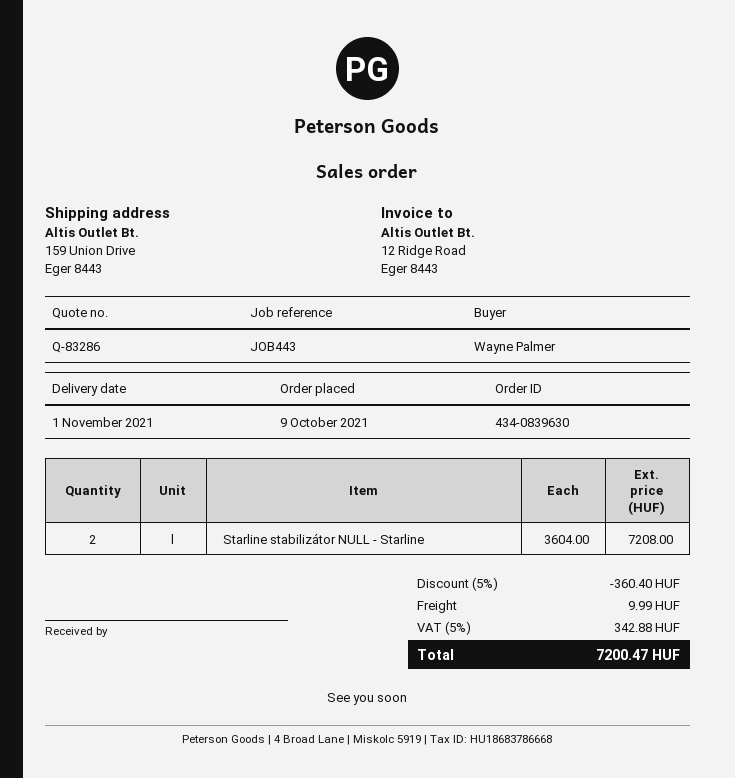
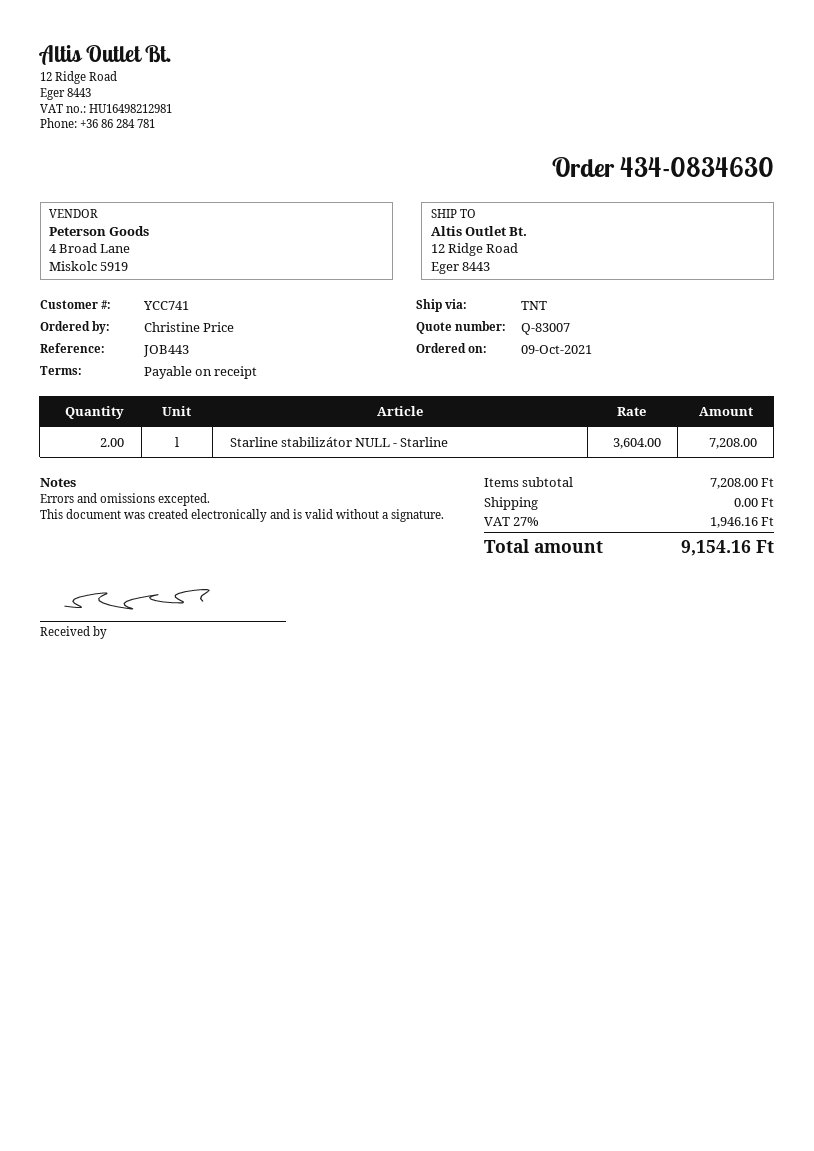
quote number: Q-83286 -> Q-83007
order number: 434-0839630 -> 434-0834630
ordered by: Wayne Palmer -> Christine Price
ship to: 159 Union Drive, Eger 8443 -> 12 Ridge Road, Eger 8443
discount: 5% = 360.40 -> none
shipping: 9.99 -> 0.00
tax: 5% = 342.88 -> 27% = 1946.16
total: 7200.47 -> 9154.16

